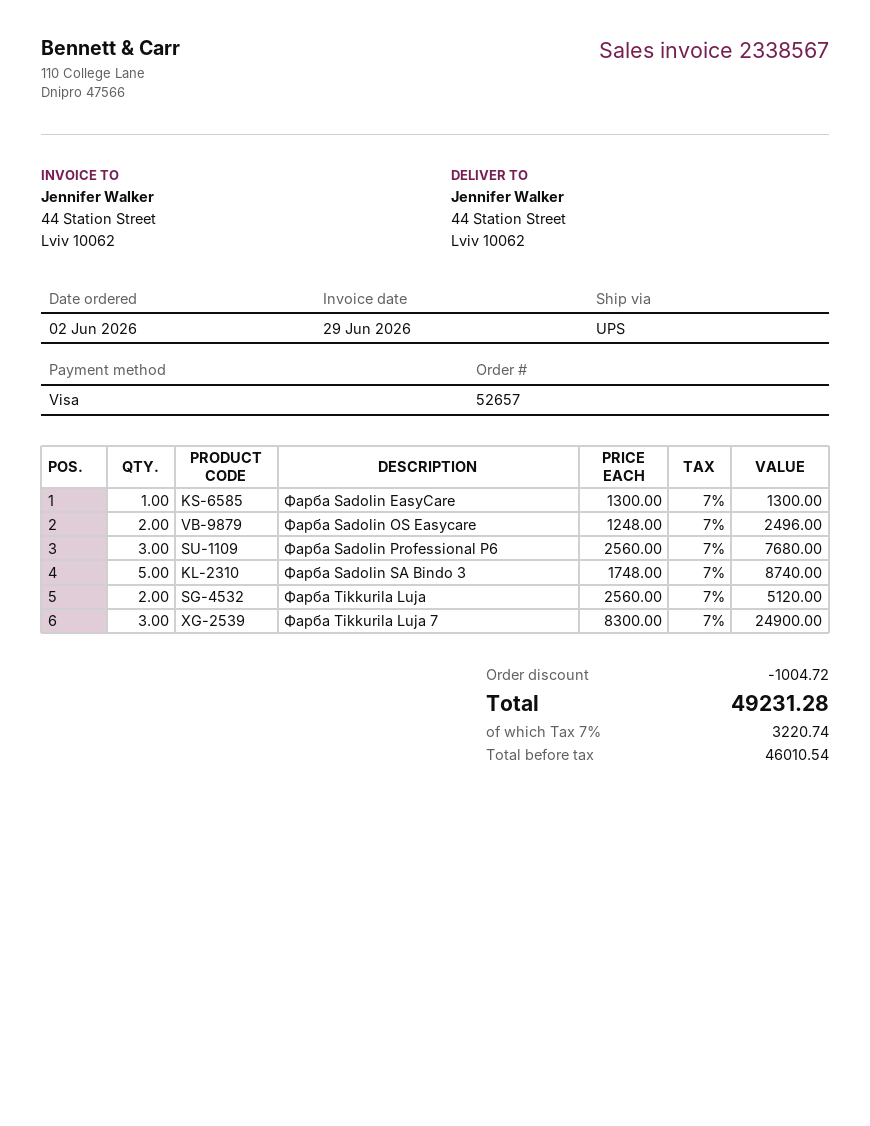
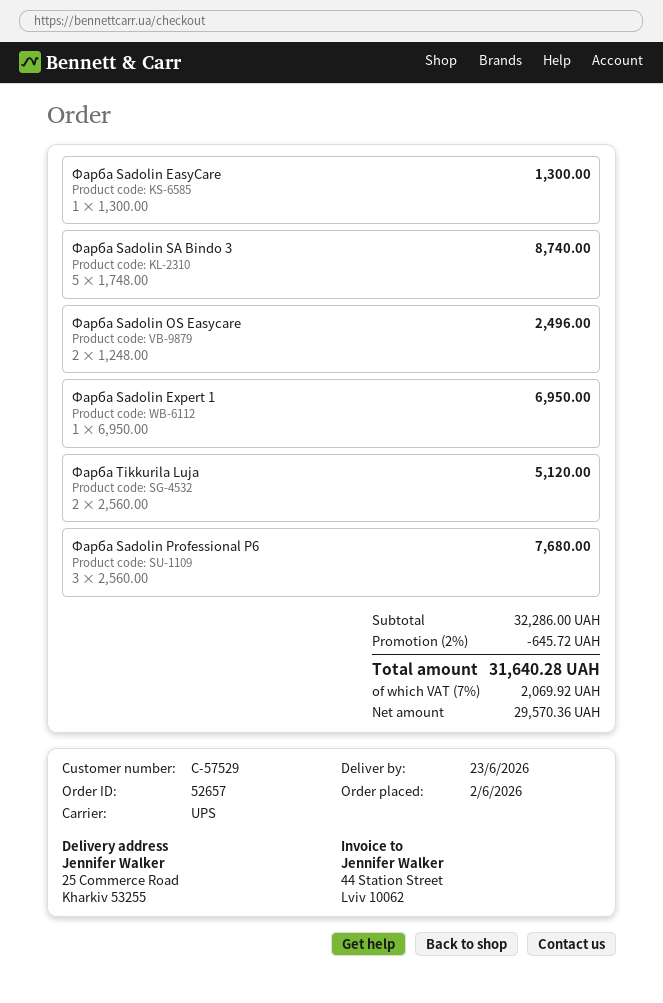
ship to: 44 Station Street, Lviv 10062 -> 25 Commerce Road, Kharkiv 53255
Фарба Tikkurila Luja 7: 3 x 8300.00 = 24900.00 -> none
Фарба Sadolin Expert 1: none -> 1 x 6950.00 = 6950.00
discount: 1004.72 -> 645.72
net: 46010.54 -> 29570.36
tax: 7% = 3220.74 -> 7% = 2069.92
total: 49231.28 -> 31640.28

